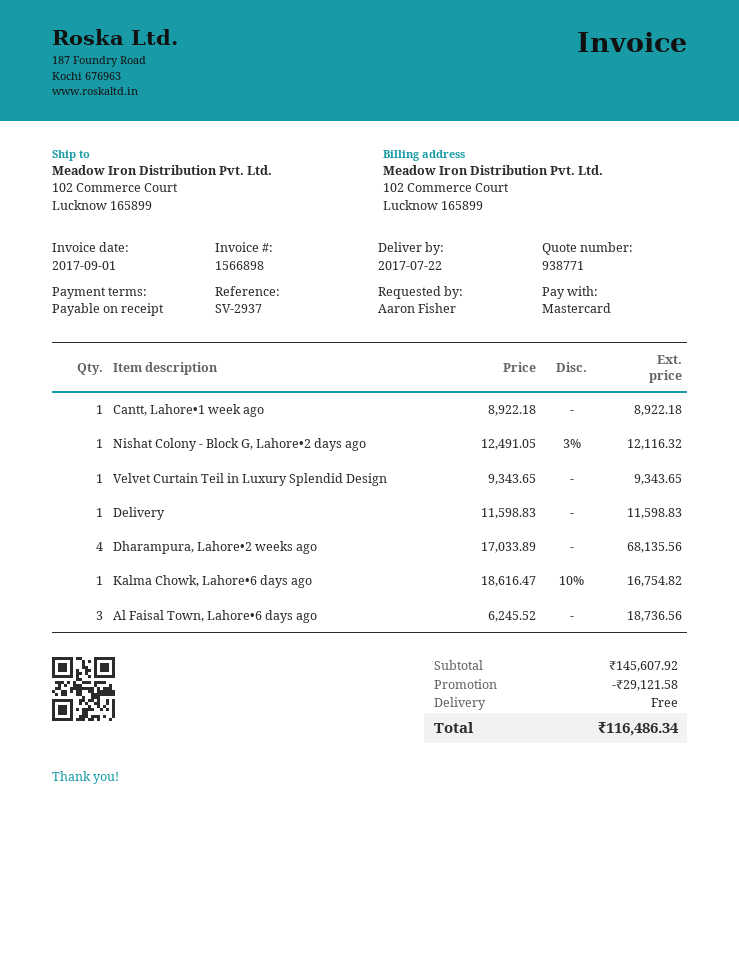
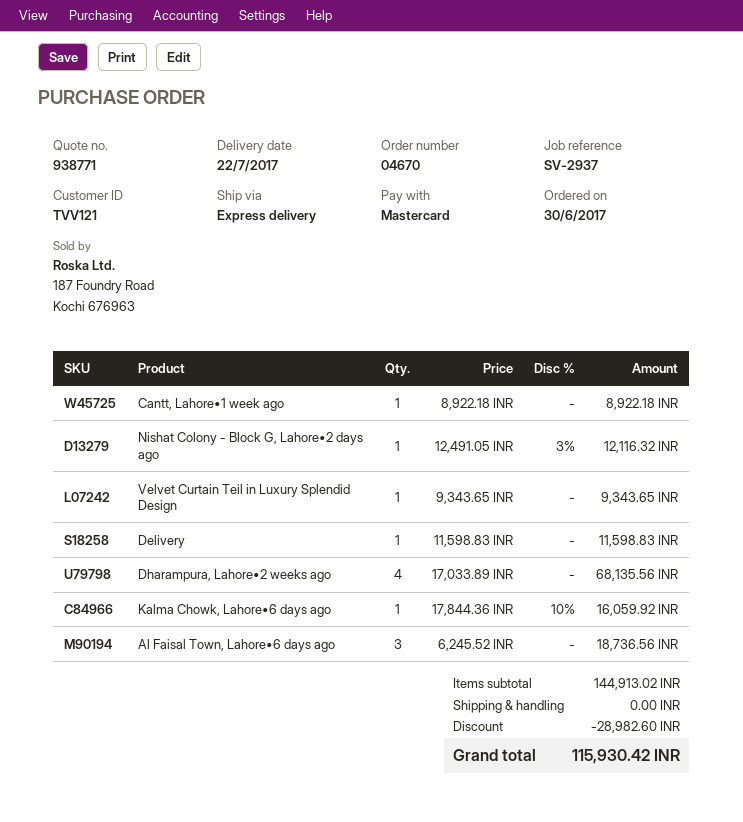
Kalma Chowk, Lahore•6 days ago: 1 x 18616.47 - 10% = 16754.82 -> 1 x 17844.36 - 10% = 16059.92
subtotal: 145607.92 -> 144913.02
discount: 29121.58 -> 28982.60
total: 116486.34 -> 115930.42

